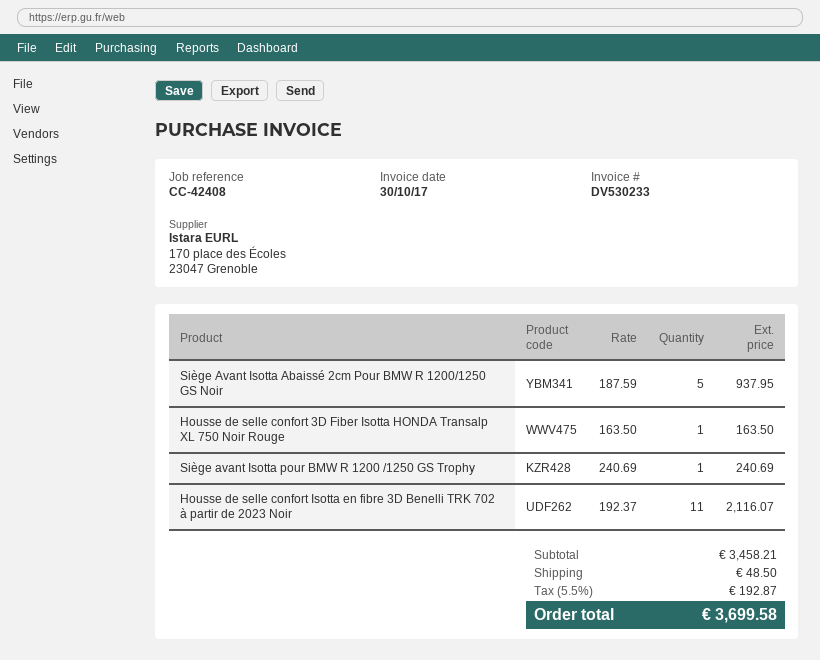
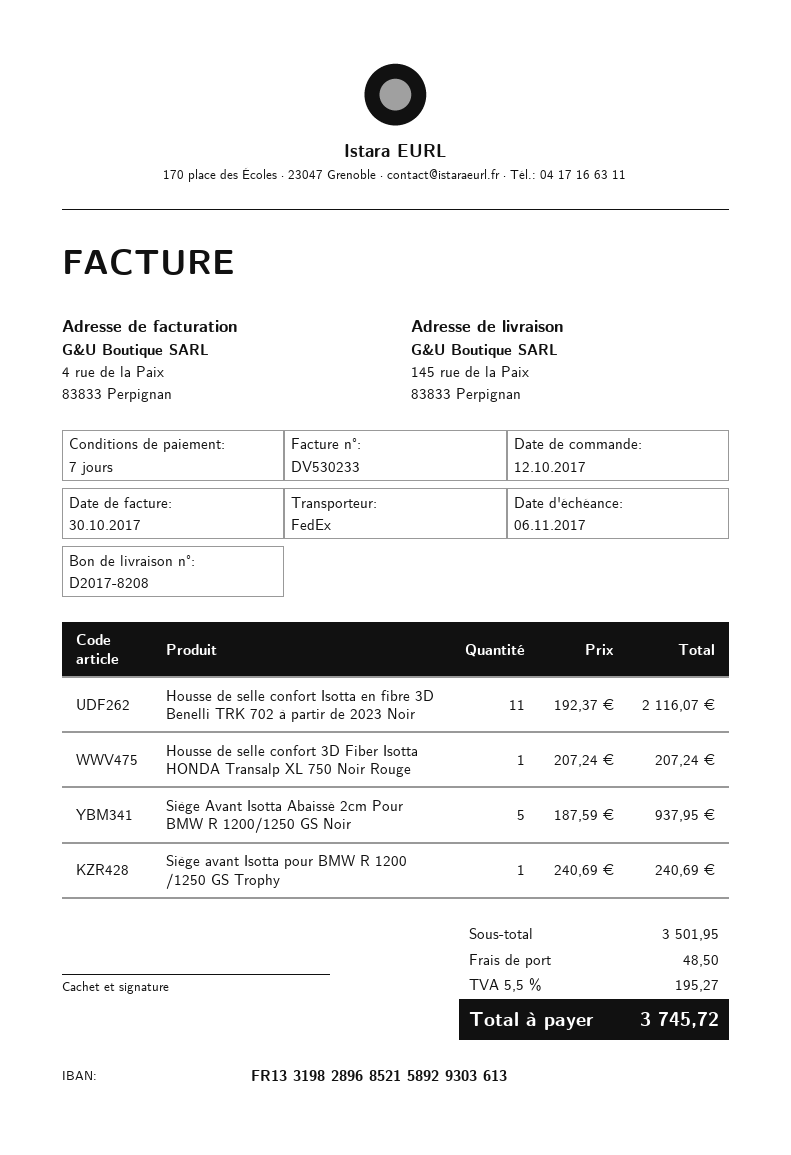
Housse de selle confort 3D Fiber Isotta HONDA Transalp XL 750 Noir Rouge: 1 x 163.50 = 163.50 -> 1 x 207.24 = 207.24
subtotal: 3458.21 -> 3501.95
tax: 5.5% = 192.87 -> 5.5% = 195.27
total: 3699.58 -> 3745.72

